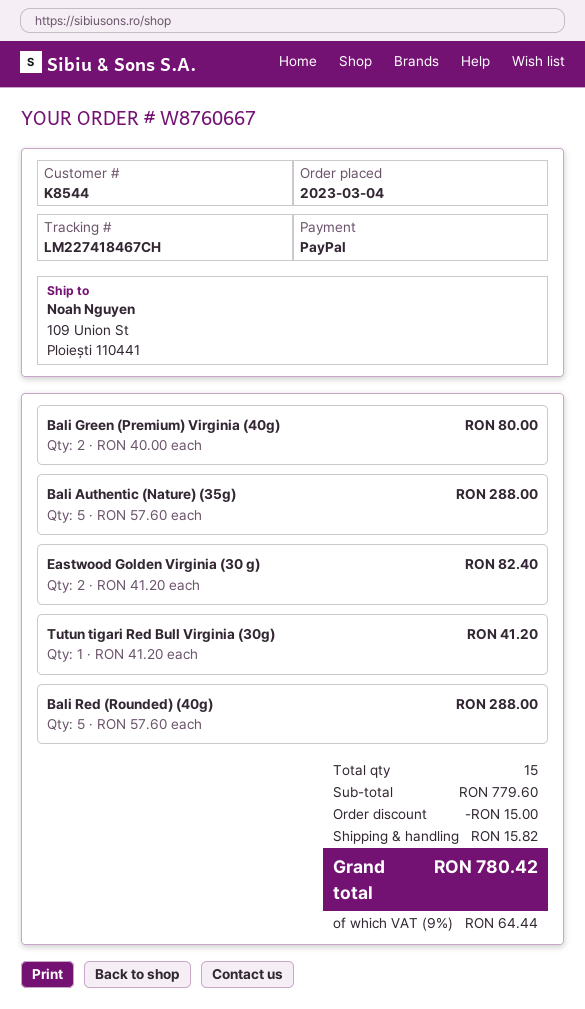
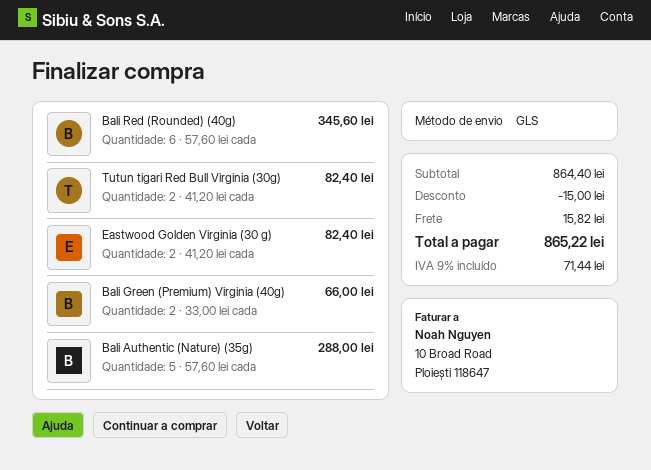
Bali Green (Premium) Virginia (40g): 2 x 40.00 = 80.00 -> 2 x 33.00 = 66.00
Tutun tigari Red Bull Virginia (30g): 1 x 41.20 = 41.20 -> 2 x 41.20 = 82.40
Bali Red (Rounded) (40g): 5 x 57.60 = 288.00 -> 6 x 57.60 = 345.60
subtotal: 779.60 -> 864.40
tax: 9% = 64.44 -> 9% = 71.44
total: 780.42 -> 865.22

